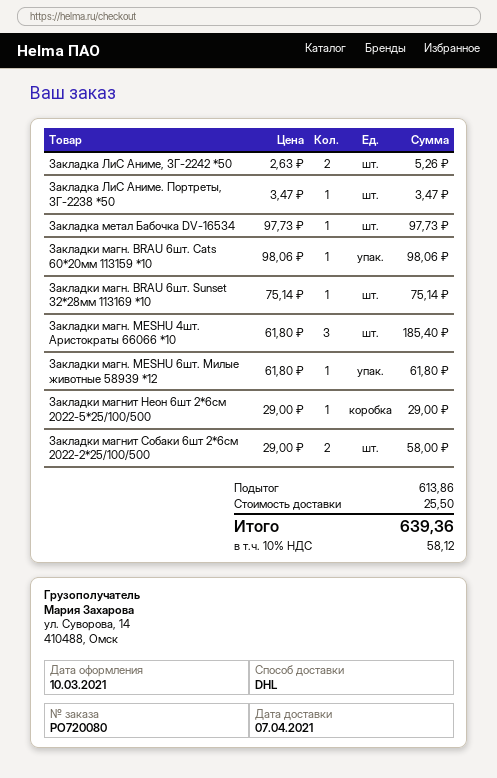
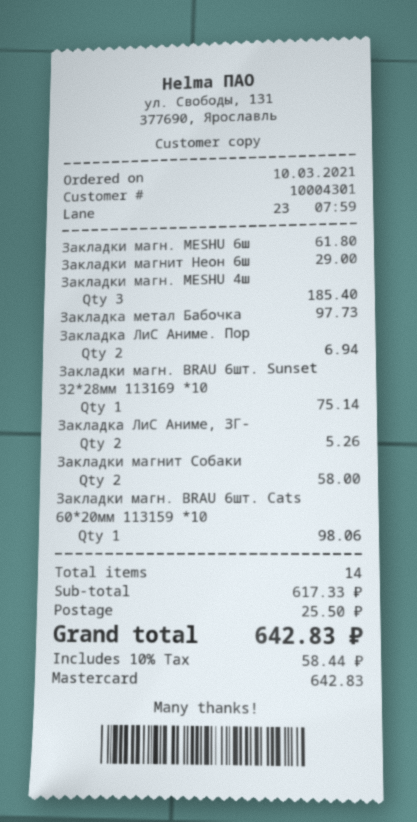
Закладка ЛиС Аниме. Портреты, ЗГ-2238 *50: 1 for 3.47 -> 2 for 6.94
subtotal: 613.86 -> 617.33
tax: 10% = 58.12 -> 10% = 58.44
total: 639.36 -> 642.83

